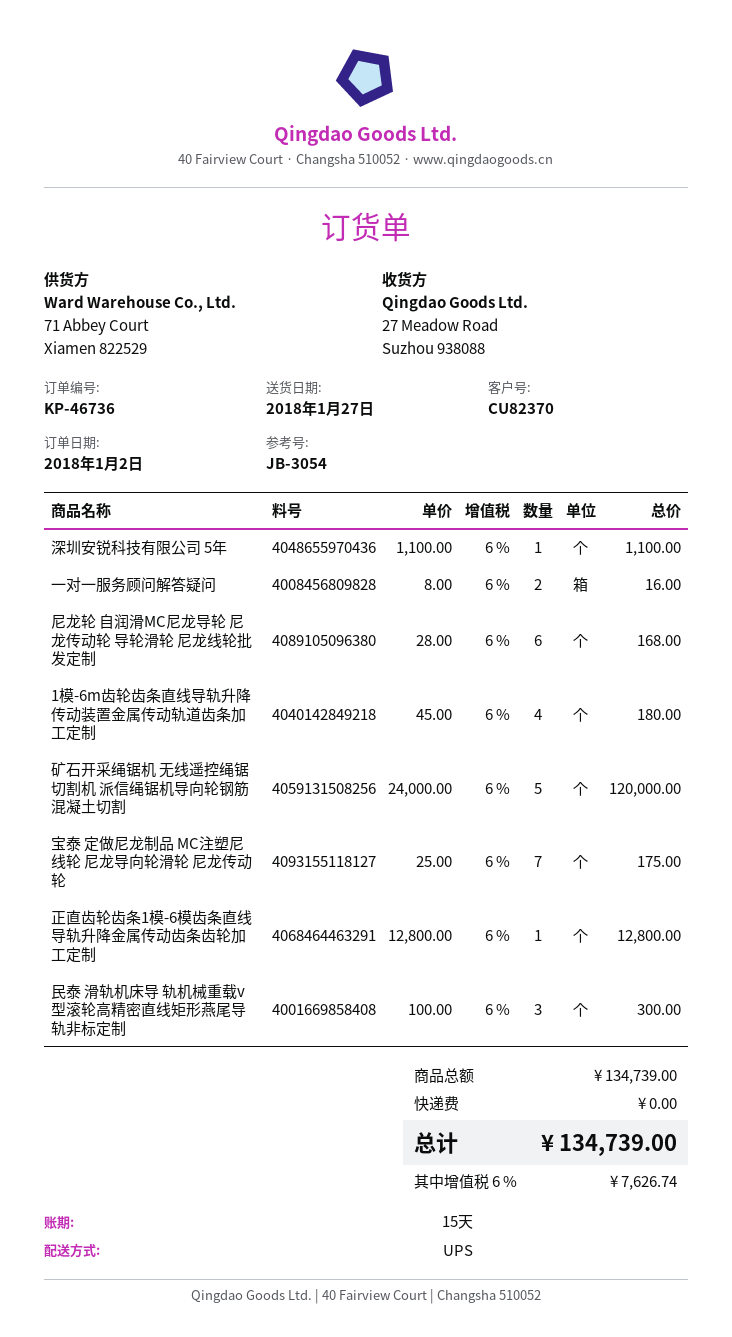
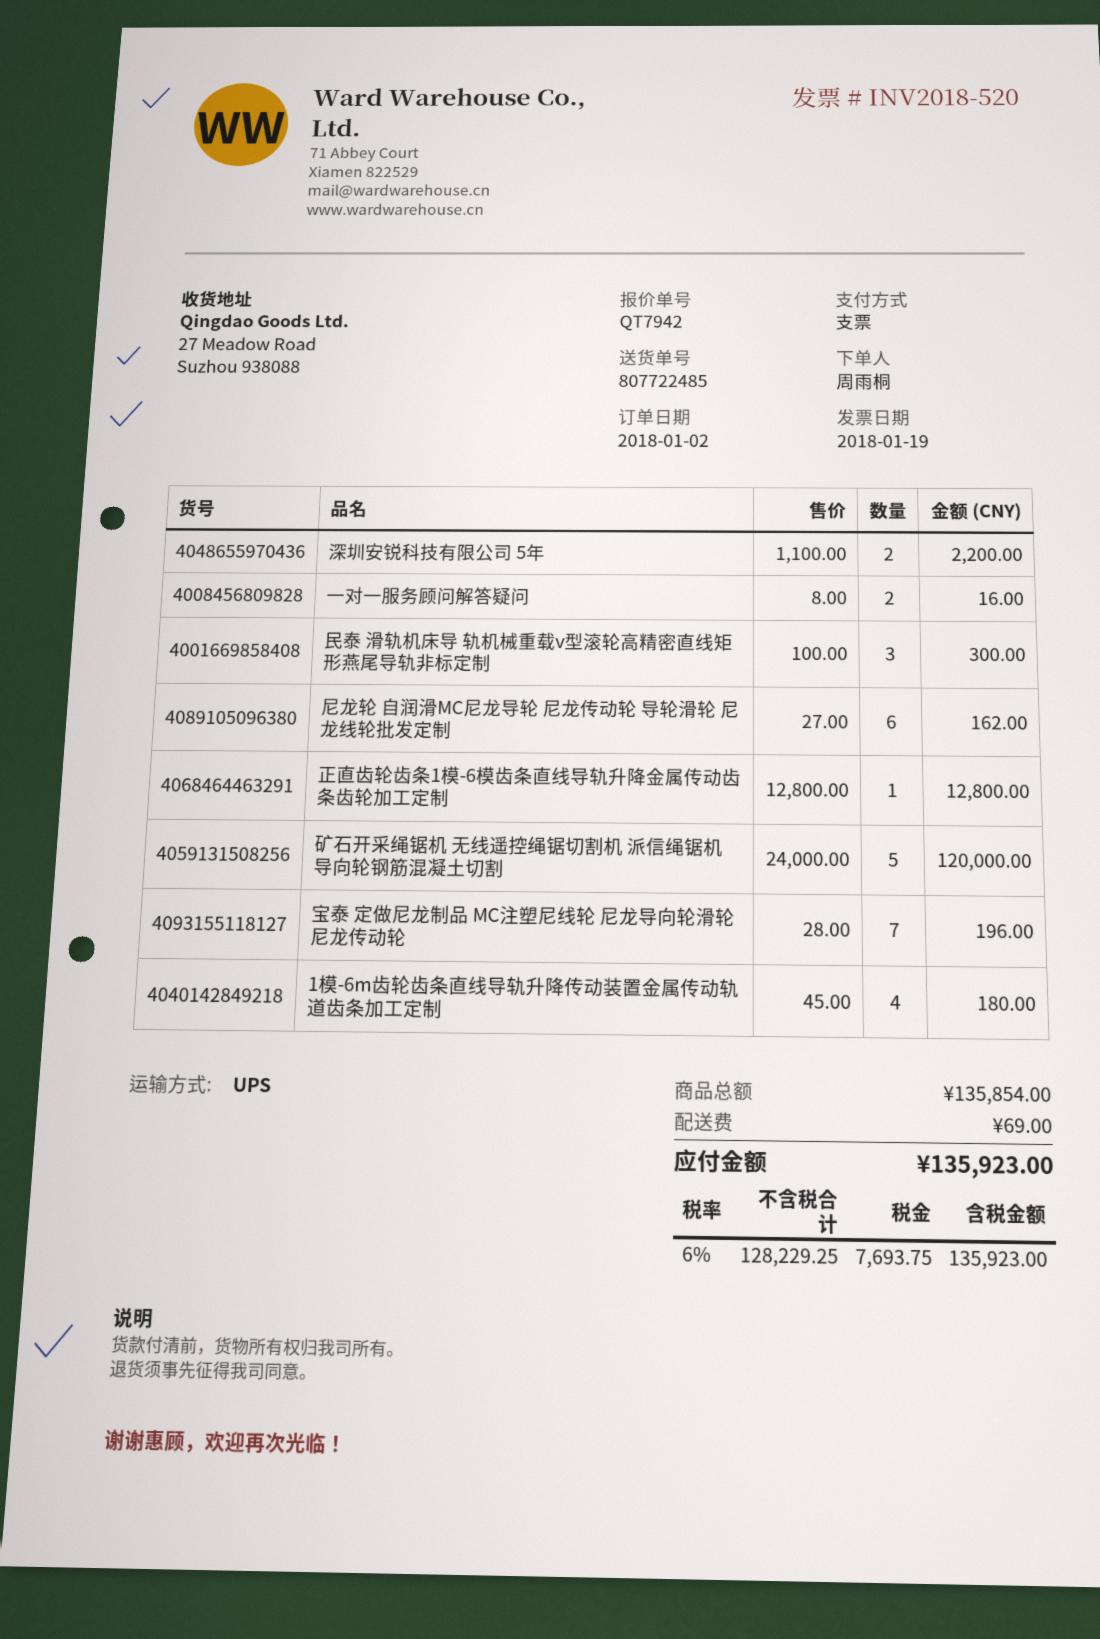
深圳安锐科技有限公司 5年: 1 x 1100.00 = 1100.00 -> 2 x 1100.00 = 2200.00
尼龙轮 自润滑MC尼龙导轮 尼龙传动轮 导轮滑轮 尼龙线轮批发定制: 6 x 28.00 = 168.00 -> 6 x 27.00 = 162.00
宝泰 定做尼龙制品 MC注塑尼线轮 尼龙导向轮滑轮 尼龙传动轮: 7 x 25.00 = 175.00 -> 7 x 28.00 = 196.00
subtotal: 134739.00 -> 135854.00
shipping: 0.00 -> 69.00
tax: 6% = 7626.74 -> 6% = 7693.75
total: 134739.00 -> 135923.00

